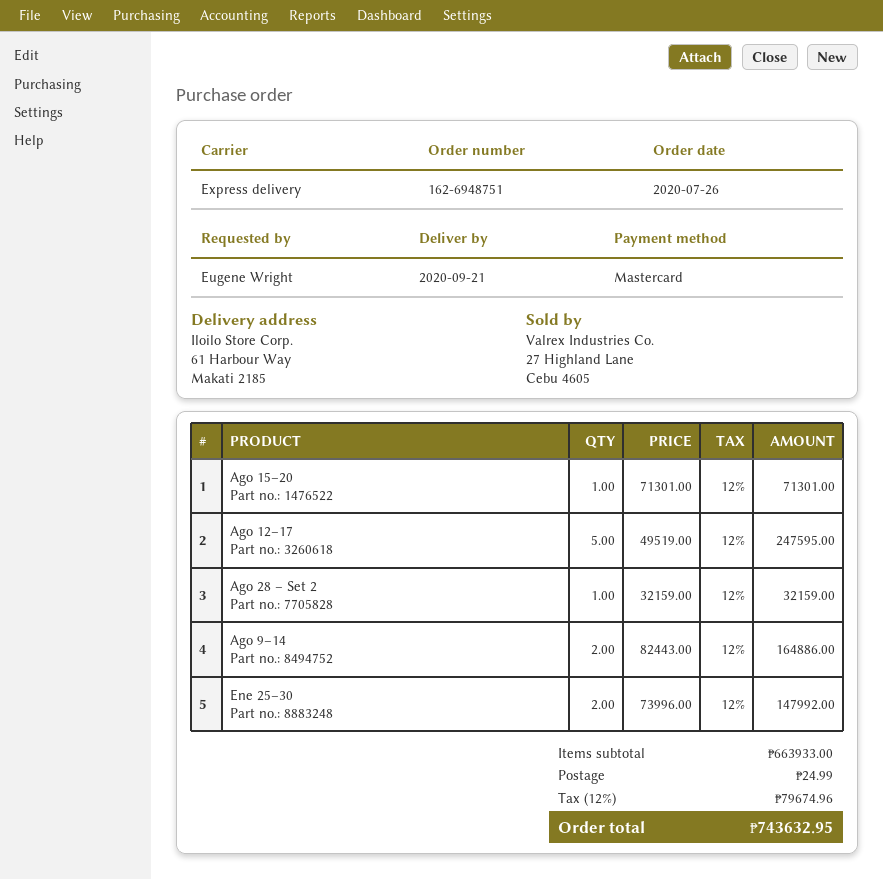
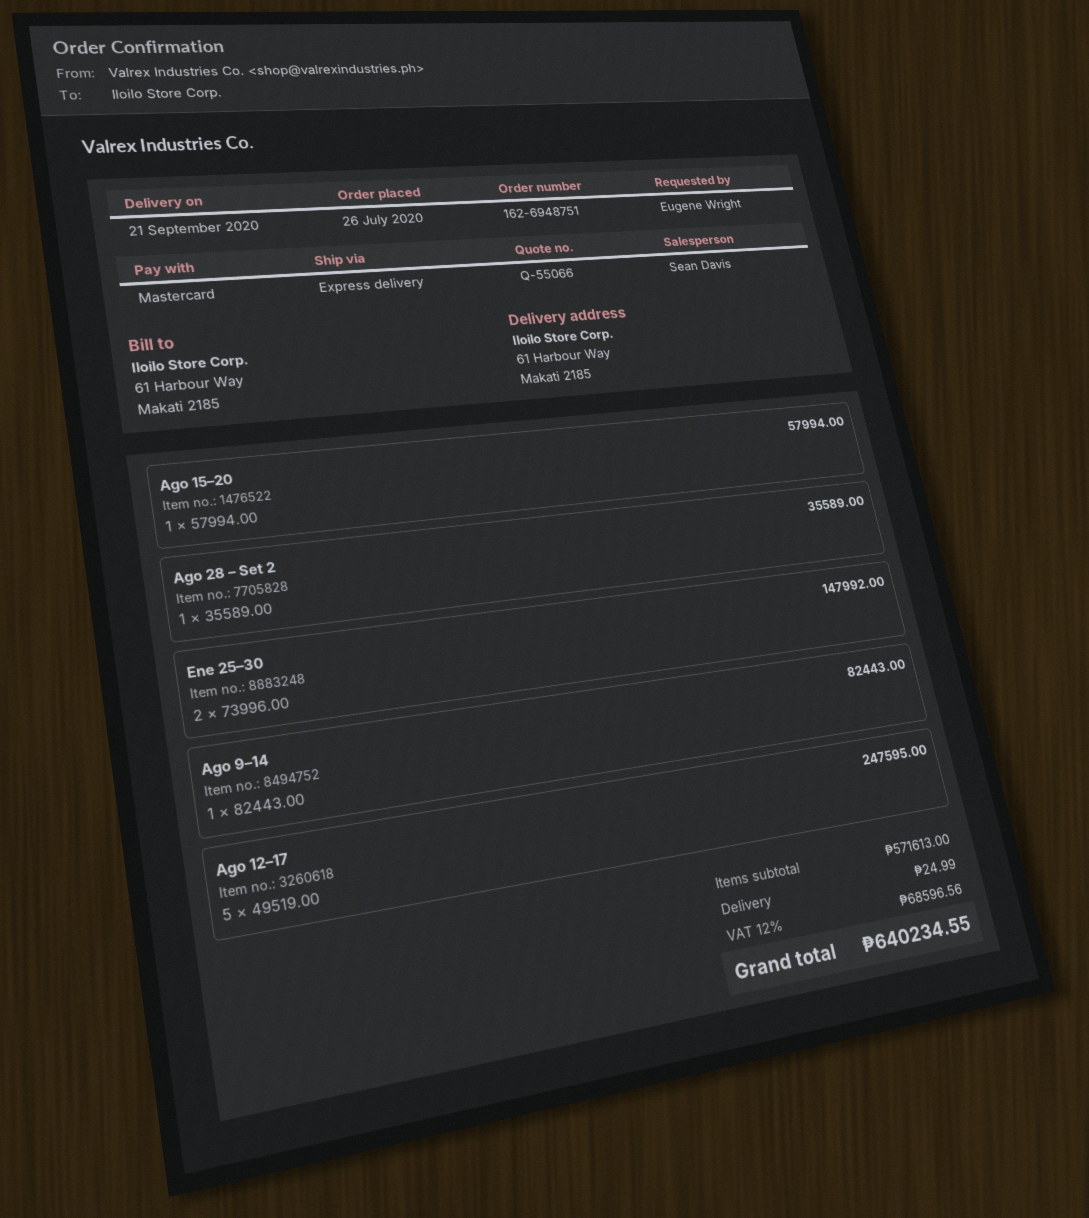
Ago 15–20: 1 x 71301.00 = 71301.00 -> 1 x 57994.00 = 57994.00
Ago 28 – Set 2: 1 x 32159.00 = 32159.00 -> 1 x 35589.00 = 35589.00
Ago 9–14: 2 x 82443.00 = 164886.00 -> 1 x 82443.00 = 82443.00
subtotal: 663933.00 -> 571613.00
tax: 12% = 79674.96 -> 12% = 68596.56
total: 743632.95 -> 640234.55

